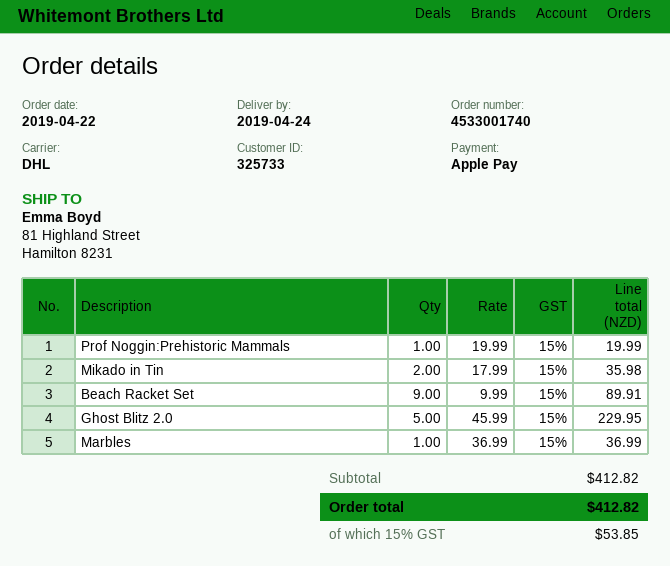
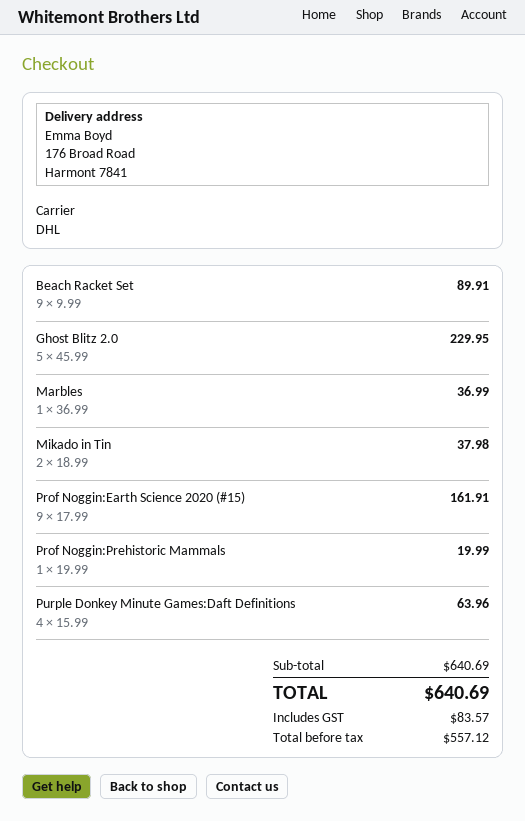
ship to: 81 Highland Street, Hamilton 8231 -> 176 Broad Road, Harmont 7841
Mikado in Tin: 2 x 17.99 = 35.98 -> 2 x 18.99 = 37.98
Prof Noggin:Earth Science 2020 (#15): none -> 9 x 17.99 = 161.91
Purple Donkey Minute Games:Daft Definitions: none -> 4 x 15.99 = 63.96
subtotal: 412.82 -> 640.69
tax: 53.85 -> 83.57
total: 412.82 -> 640.69

